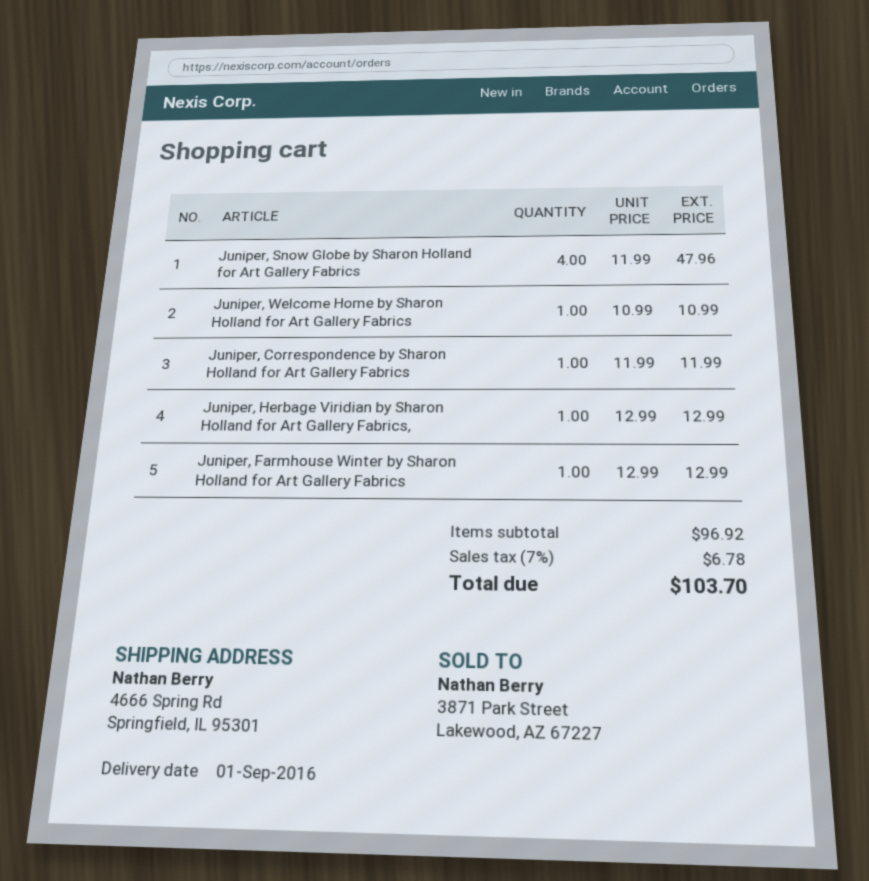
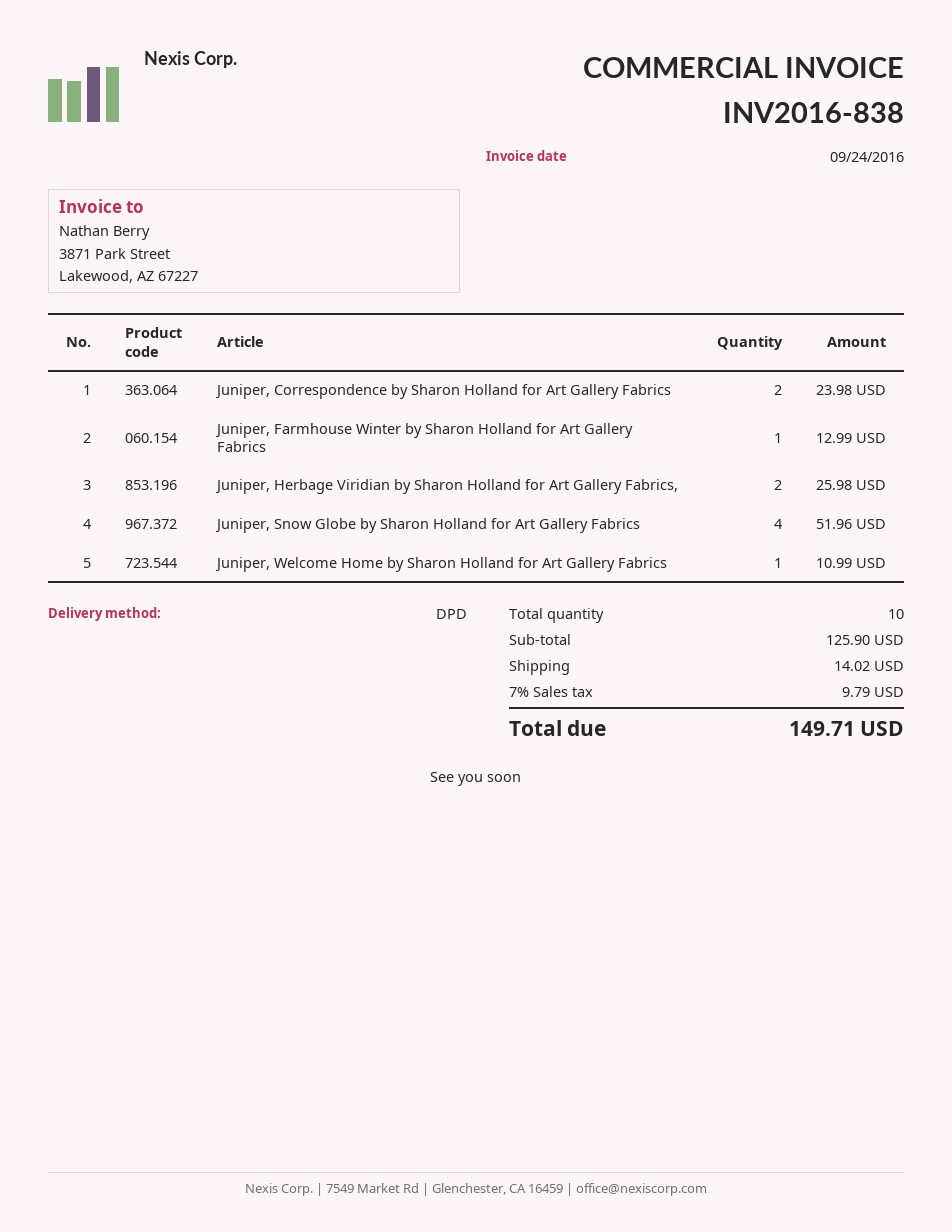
Juniper, Snow Globe by Sharon Holland for Art Gallery Fabrics: 4 for 47.96 -> 4 for 51.96
Juniper, Correspondence by Sharon Holland for Art Gallery Fabrics: 1 for 11.99 -> 2 for 23.98
Juniper, Herbage Viridian by Sharon Holland for Art Gallery Fabrics,: 1 for 12.99 -> 2 for 25.98
subtotal: 96.92 -> 125.90
shipping: none -> 14.02
tax: 7% = 6.78 -> 7% = 9.79
total: 103.70 -> 149.71

